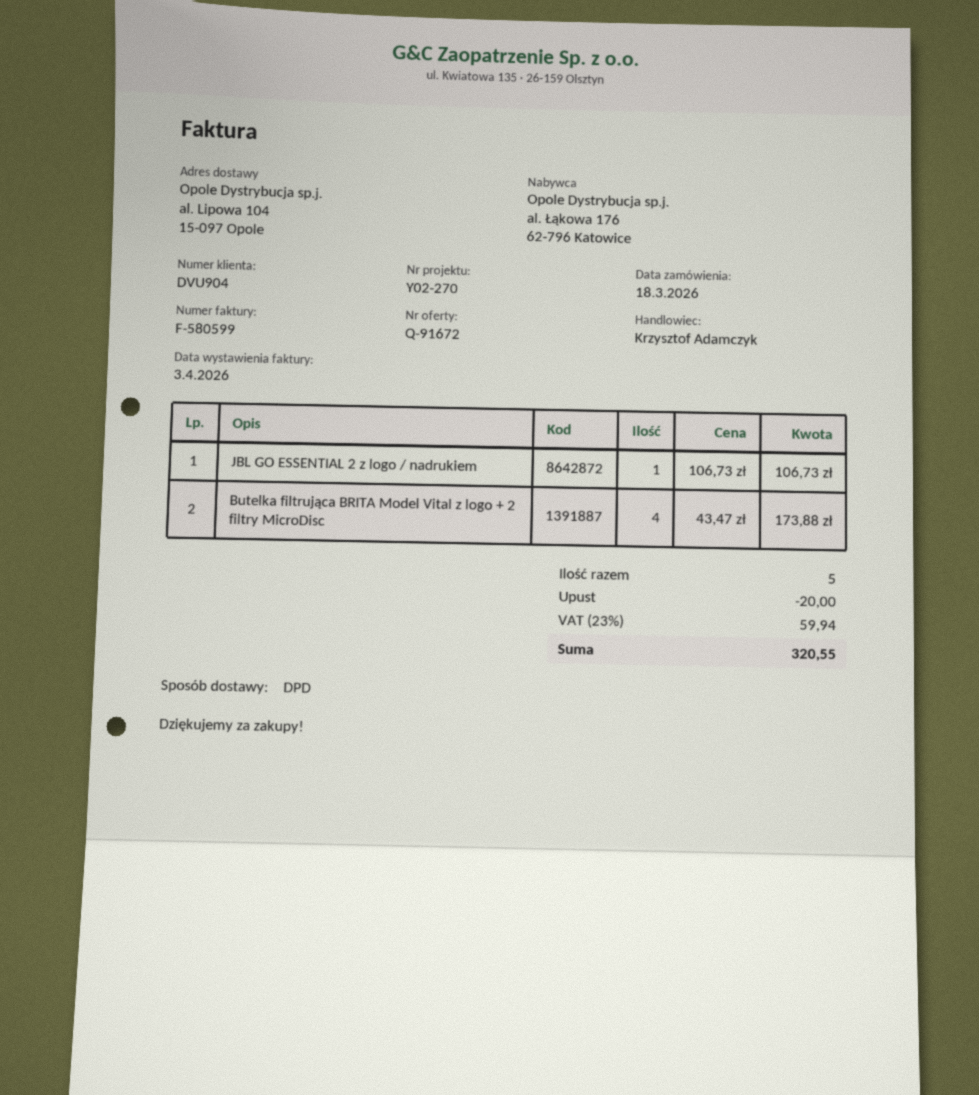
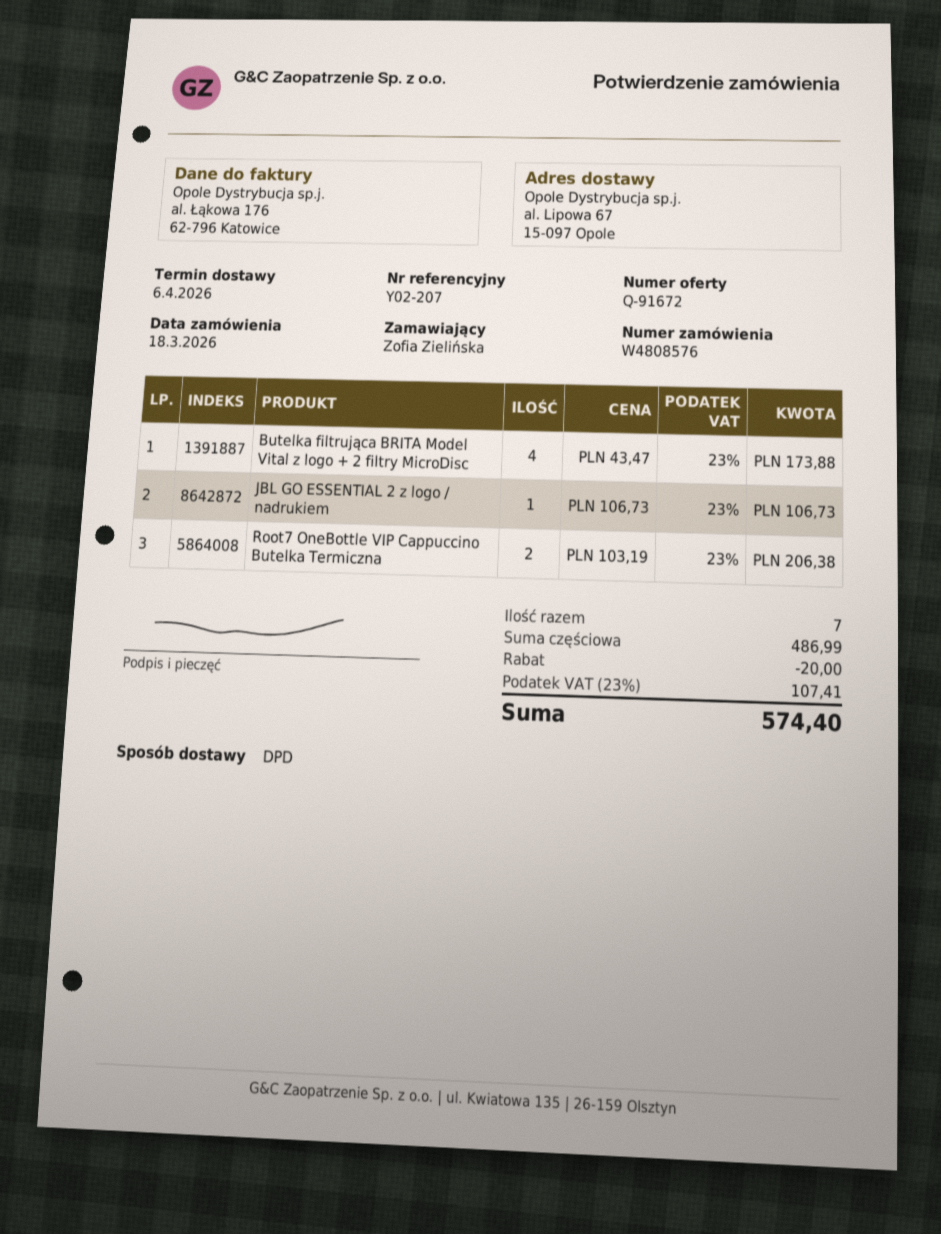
reference: Y02-270 -> Y02-207
ship to: al. Lipowa 104, 15-097 Opole -> al. Lipowa 67, 15-097 Opole
Root7 OneBottle VIP Cappuccino Butelka Termiczna: none -> 2 x 103.19 = 206.38
total quantity: 5 -> 7
tax: 23% = 59.94 -> 23% = 107.41
total: 320.55 -> 574.40

